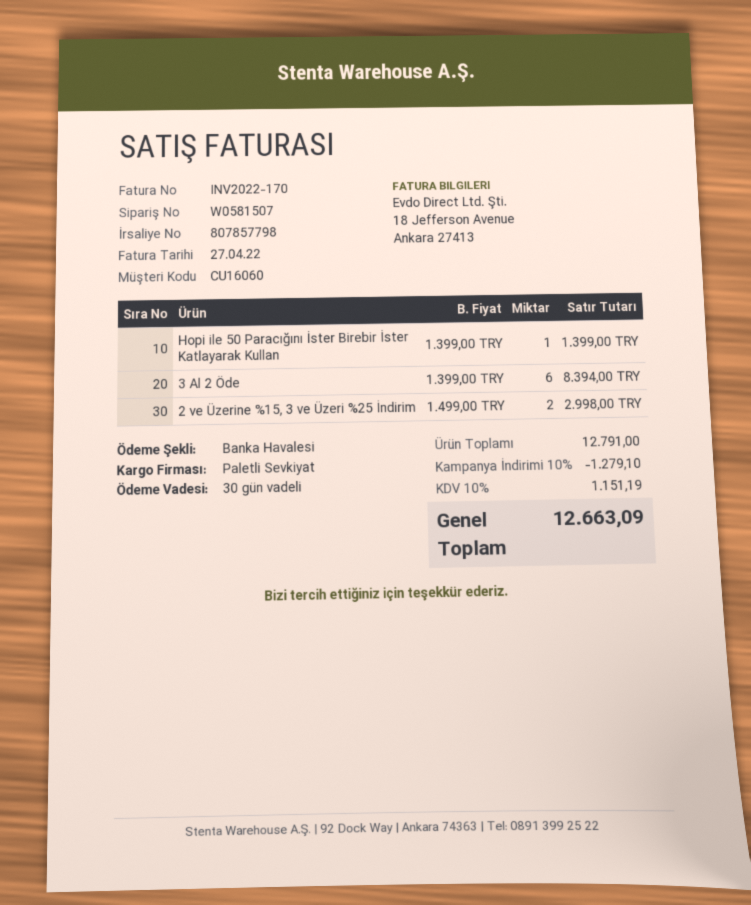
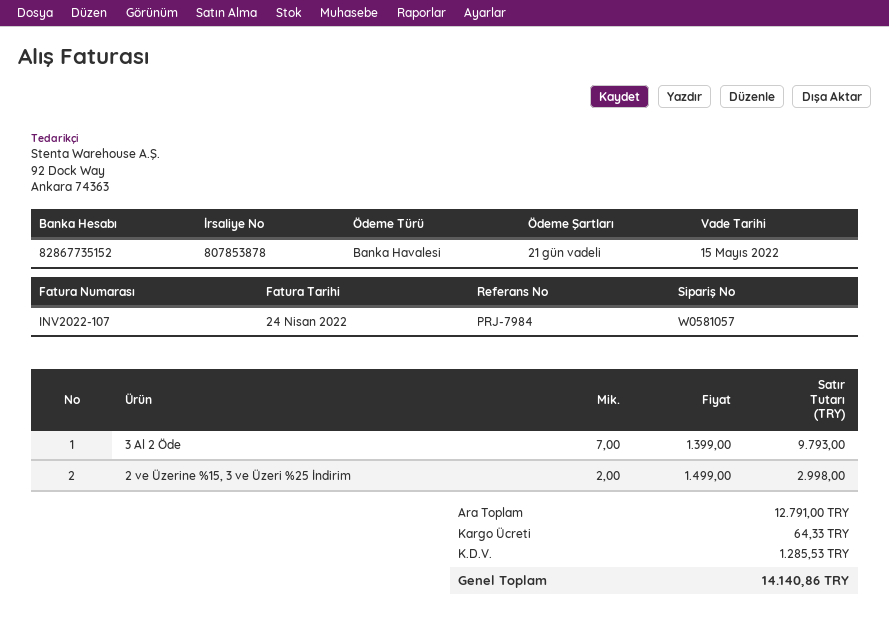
order number: W0581507 -> W0581057
delivery note number: 807857798 -> 807853878
invoice number: INV2022-170 -> INV2022-107
invoice date: 2022-04-27 -> 2022-04-24
payment terms: 30 days -> 21 days
Hopi ile 50 Paracığını İster Birebir İster Katlayarak Kullan: 1 x 1399.00 = 1399.00 -> none
3 Al 2 Öde: 6 x 1399.00 = 8394.00 -> 7 x 1399.00 = 9793.00
discount: 10% = 1279.10 -> none
shipping: none -> 64.33
tax: 1151.19 -> 1285.53
total: 12663.09 -> 14140.86

